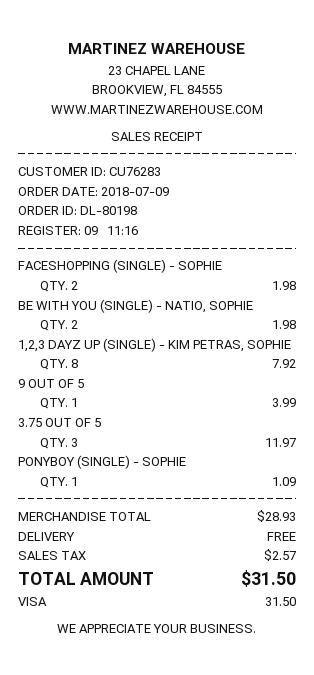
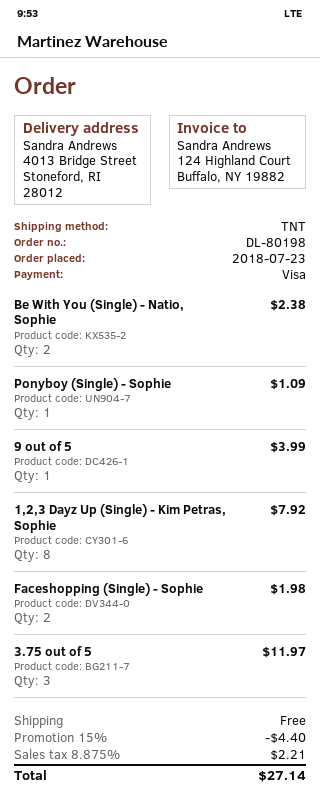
order date: 2018-07-09 -> 2018-07-23
BE WITH YOU (SINGLE) - NATIO, SOPHIE: 2 for 1.98 -> 2 for 2.38
discount: none -> 15% = 4.40
tax: 2.57 -> 2.21
total: 31.50 -> 27.14

